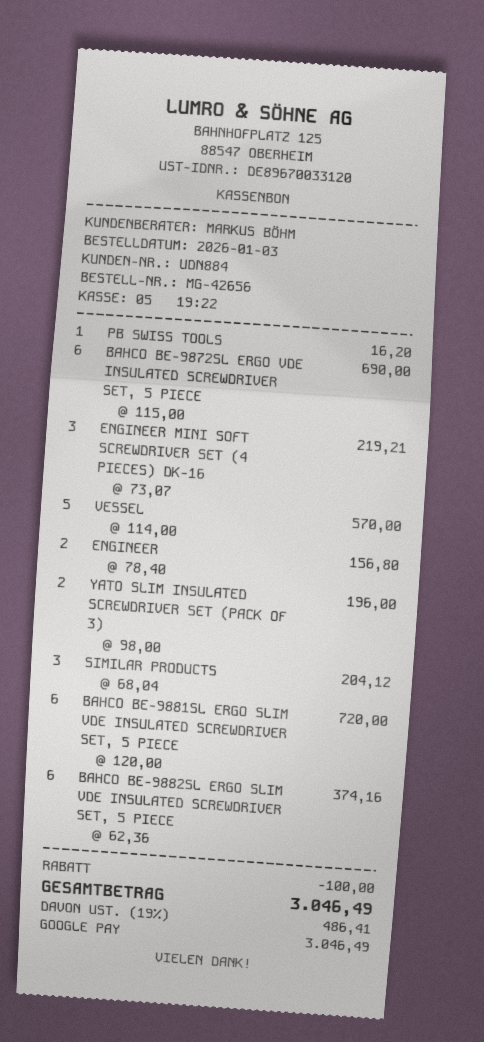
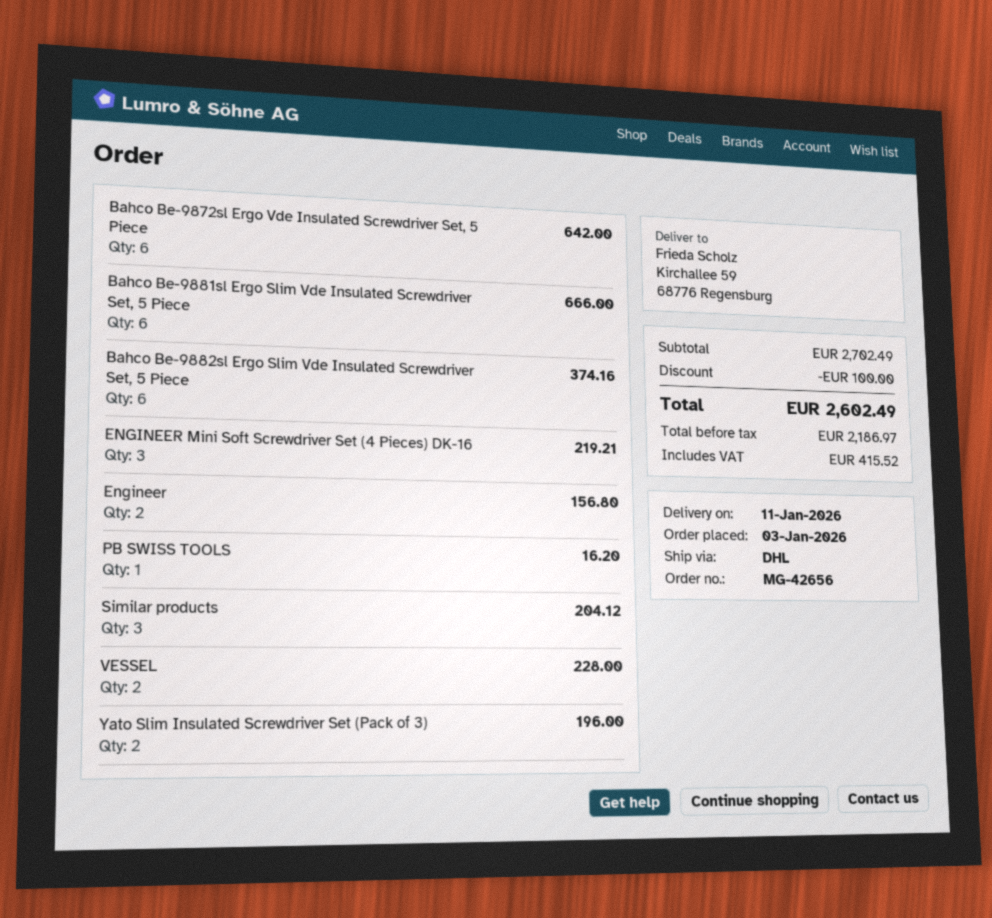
BAHCO BE-9872SL ERGO VDE INSULATED SCREWDRIVER SET, 5 PIECE: 6 for 690.00 -> 6 for 642.00
VESSEL: 5 for 570.00 -> 2 for 228.00
BAHCO BE-9881SL ERGO SLIM VDE INSULATED SCREWDRIVER SET, 5 PIECE: 6 for 720.00 -> 6 for 666.00
tax: 486.41 -> 415.52
total: 3046.49 -> 2602.49

